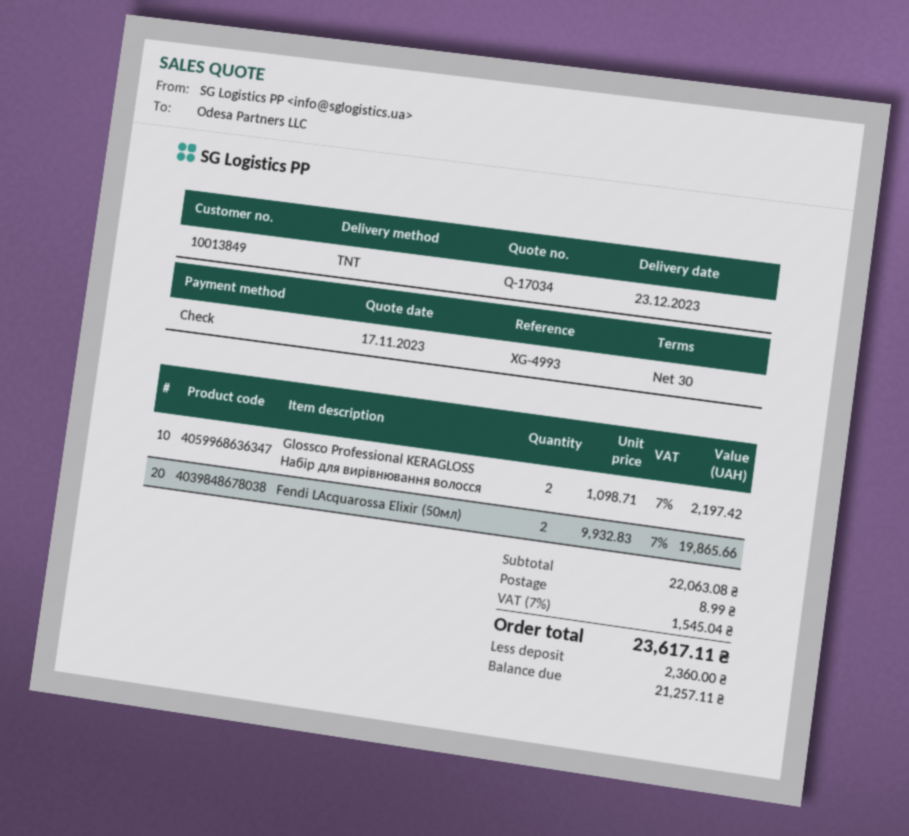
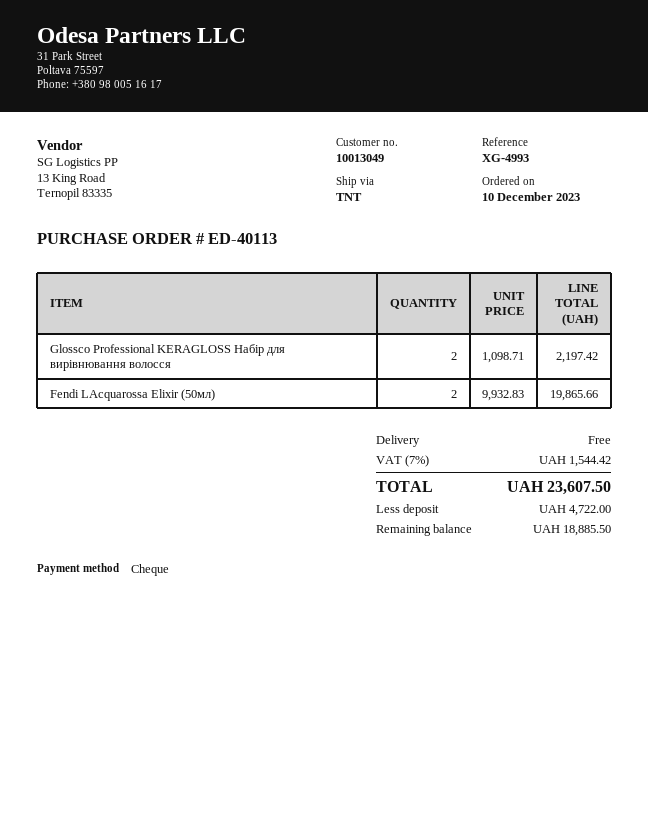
customer number: 10013849 -> 10013049
shipping: 8.99 -> 0.00
tax: 7% = 1545.04 -> 7% = 1544.42
total: 23617.11 -> 23607.50
deposit: 2360.00 -> 4722.00
balance: 21257.11 -> 18885.50

